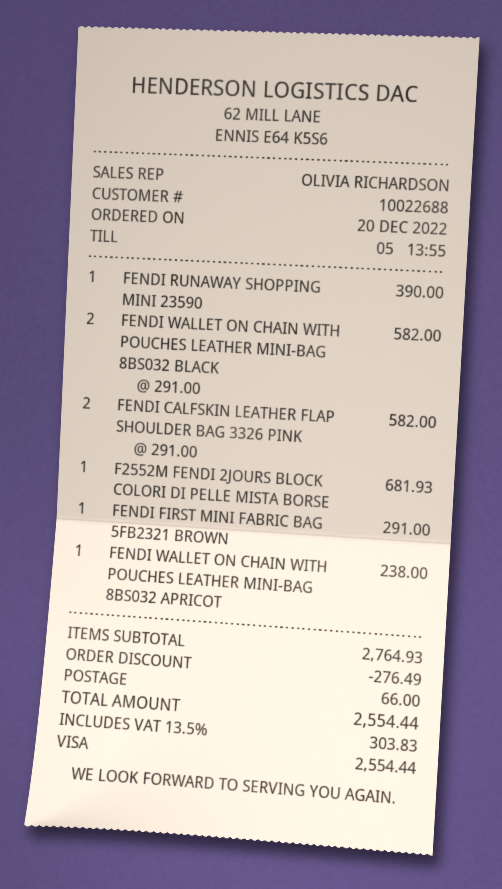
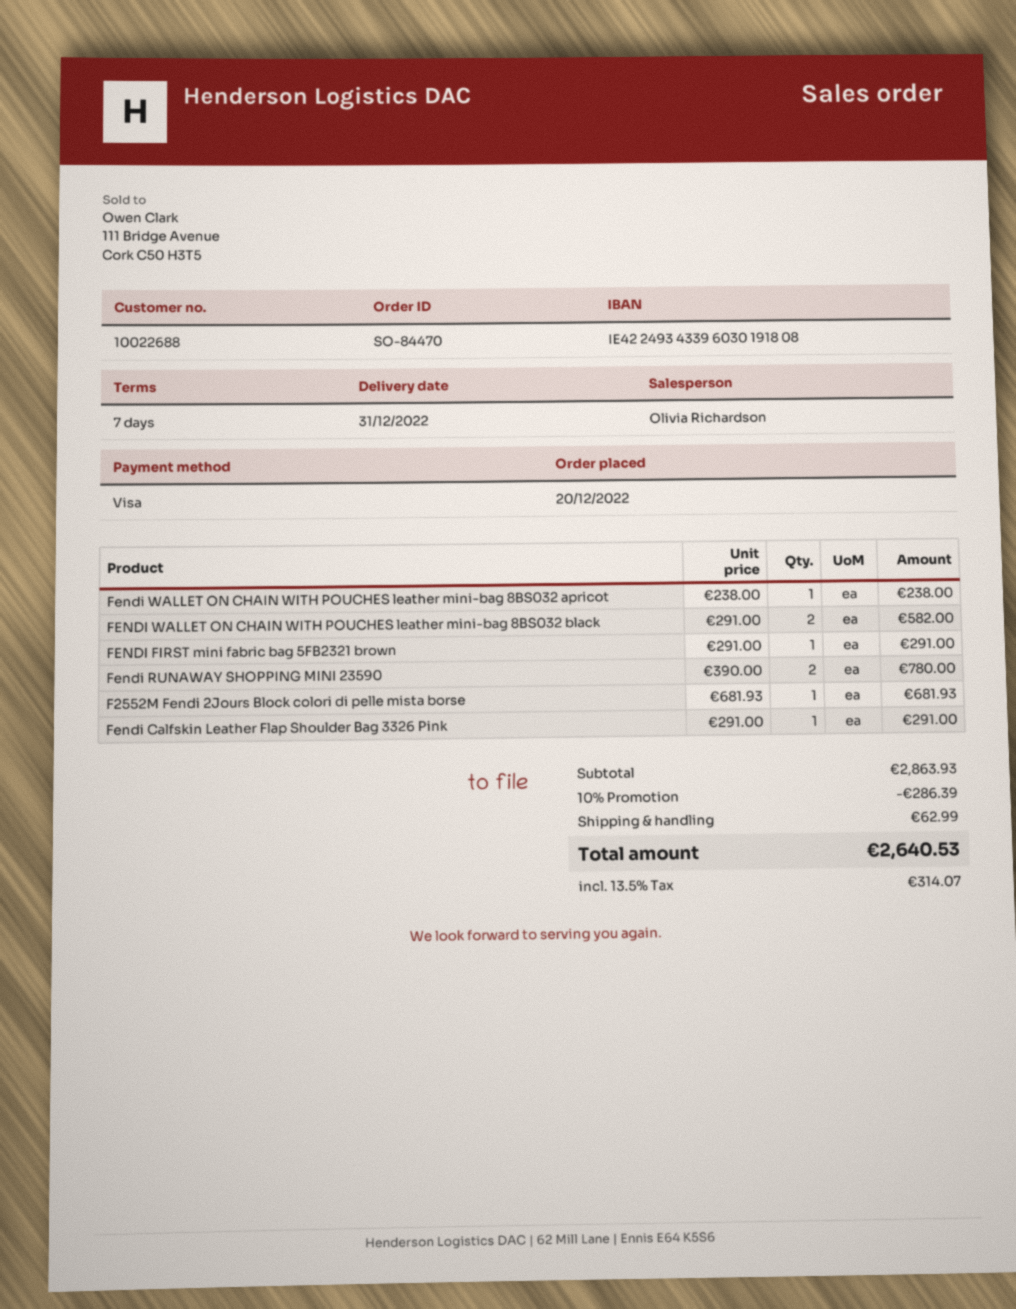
FENDI RUNAWAY SHOPPING MINI 23590: 1 x 390.00 = 390.00 -> 2 x 390.00 = 780.00
FENDI CALFSKIN LEATHER FLAP SHOULDER BAG 3326 PINK: 2 x 291.00 = 582.00 -> 1 x 291.00 = 291.00
subtotal: 2764.93 -> 2863.93
discount: 276.49 -> 286.39
shipping: 66.00 -> 62.99
tax: 13.5% = 303.83 -> 13.5% = 314.07
total: 2554.44 -> 2640.53

